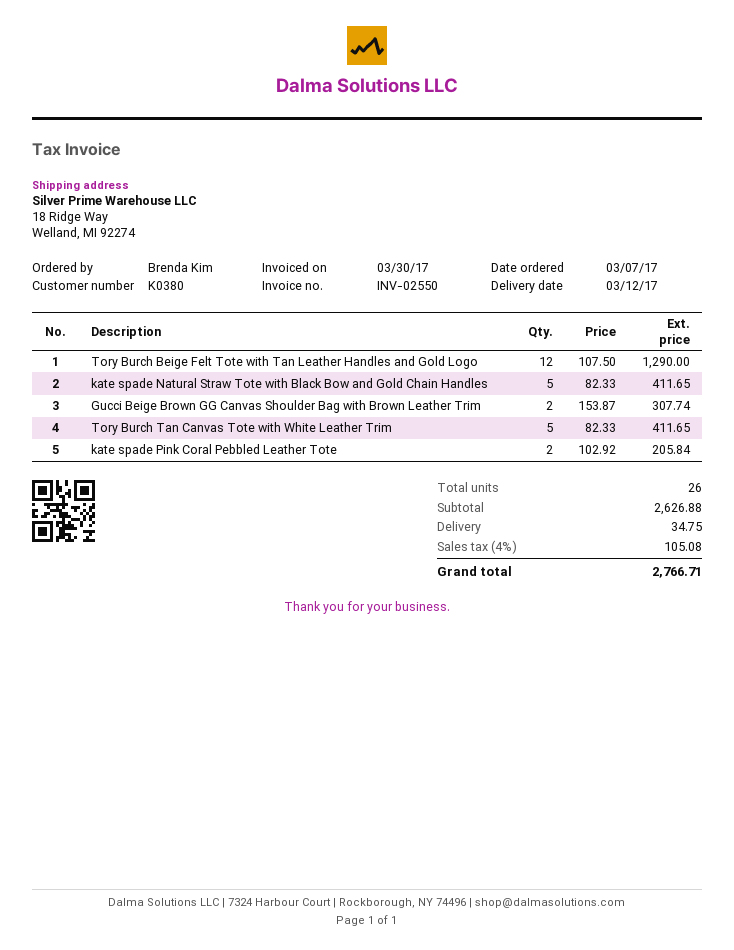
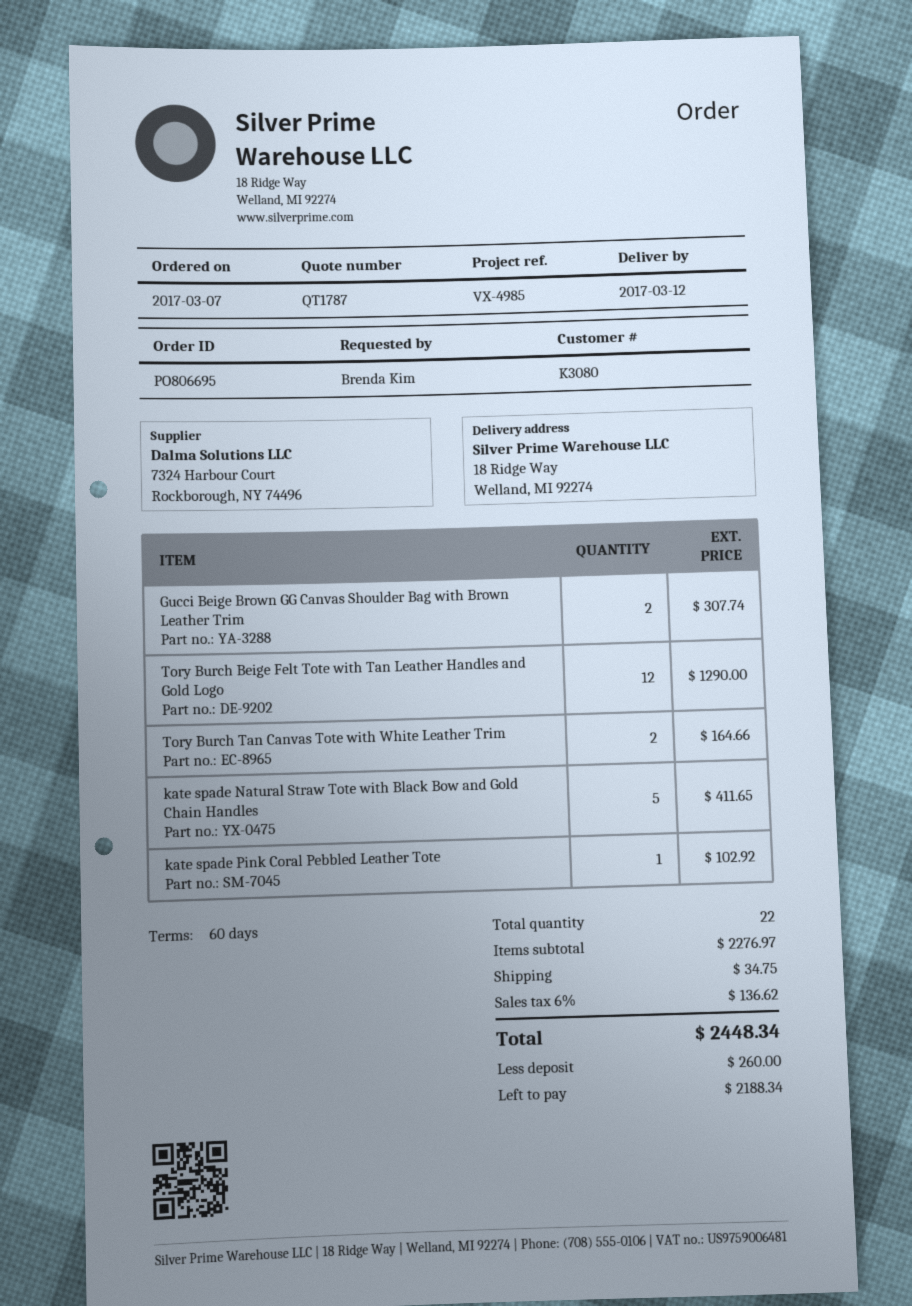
customer number: K0380 -> K3080
Tory Burch Tan Canvas Tote with White Leather Trim: 5 for 411.65 -> 2 for 164.66
kate spade Pink Coral Pebbled Leather Tote: 2 for 205.84 -> 1 for 102.92
total quantity: 26 -> 22
subtotal: 2626.88 -> 2276.97
tax: 4% = 105.08 -> 6% = 136.62
total: 2766.71 -> 2448.34

